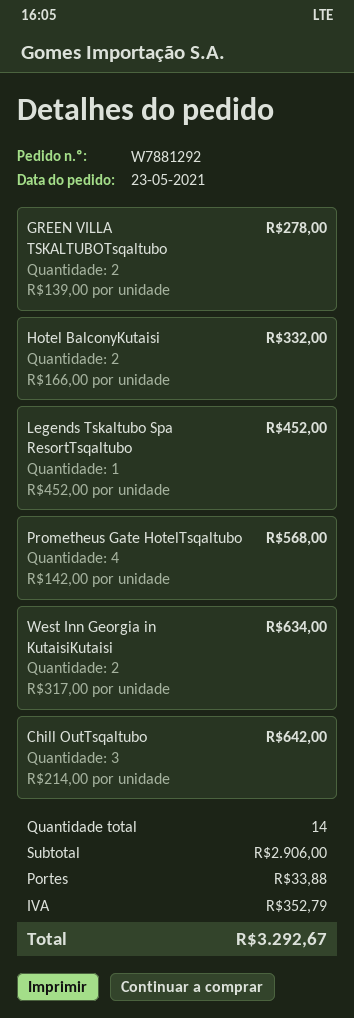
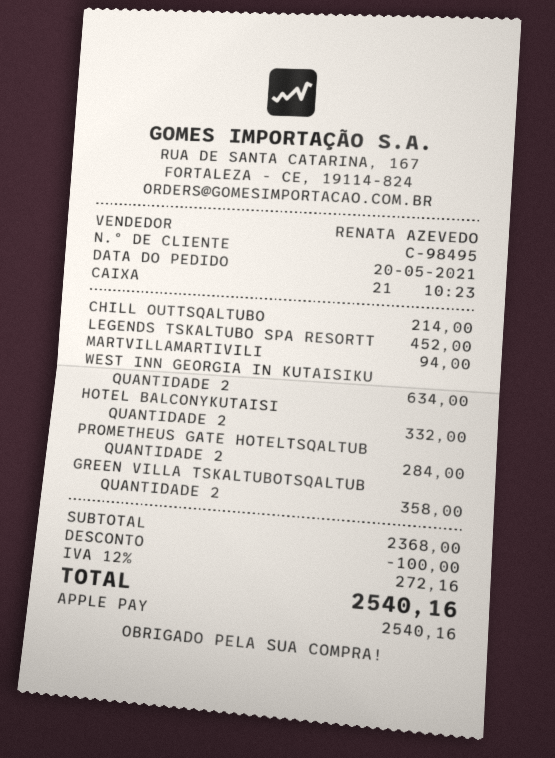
order date: 2021-05-23 -> 2021-05-20
GREEN VILLA TSKALTUBOTsqaltubo: 2 for 278.00 -> 2 for 358.00
Prometheus Gate HotelTsqaltubo: 4 for 568.00 -> 2 for 284.00
Chill OutTsqaltubo: 3 for 642.00 -> 1 for 214.00
MARTVILLAMARTIVILI: none -> 1 for 94.00
subtotal: 2906.00 -> 2368.00
discount: none -> 100.00
shipping: 33.88 -> none
tax: 352.79 -> 272.16
total: 3292.67 -> 2540.16

